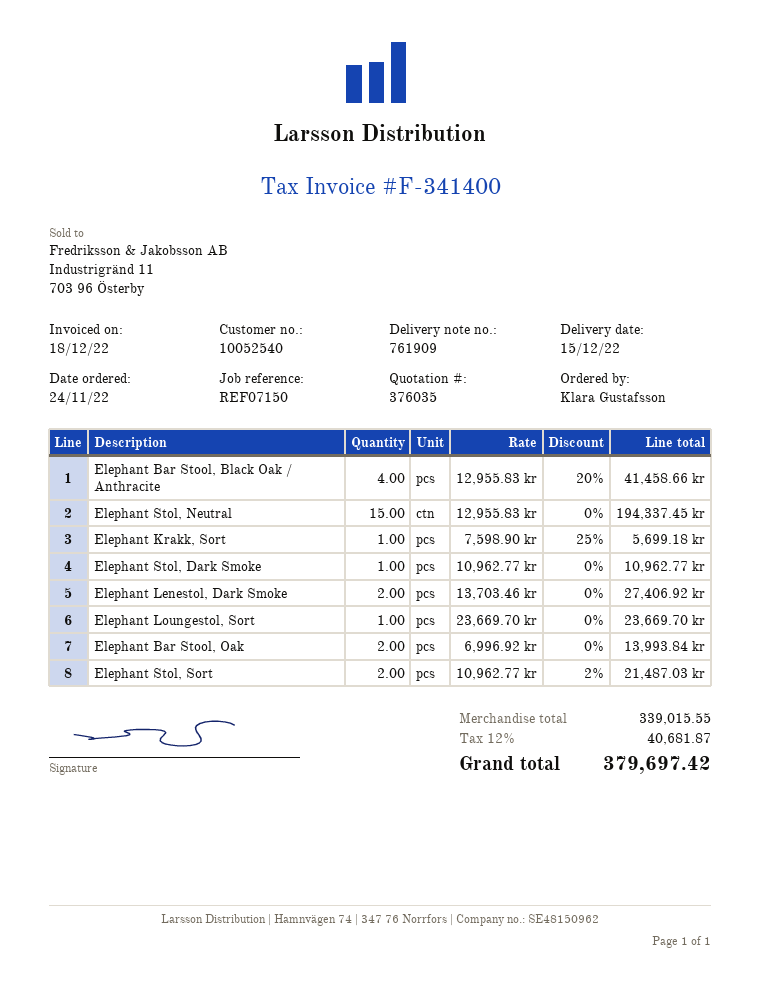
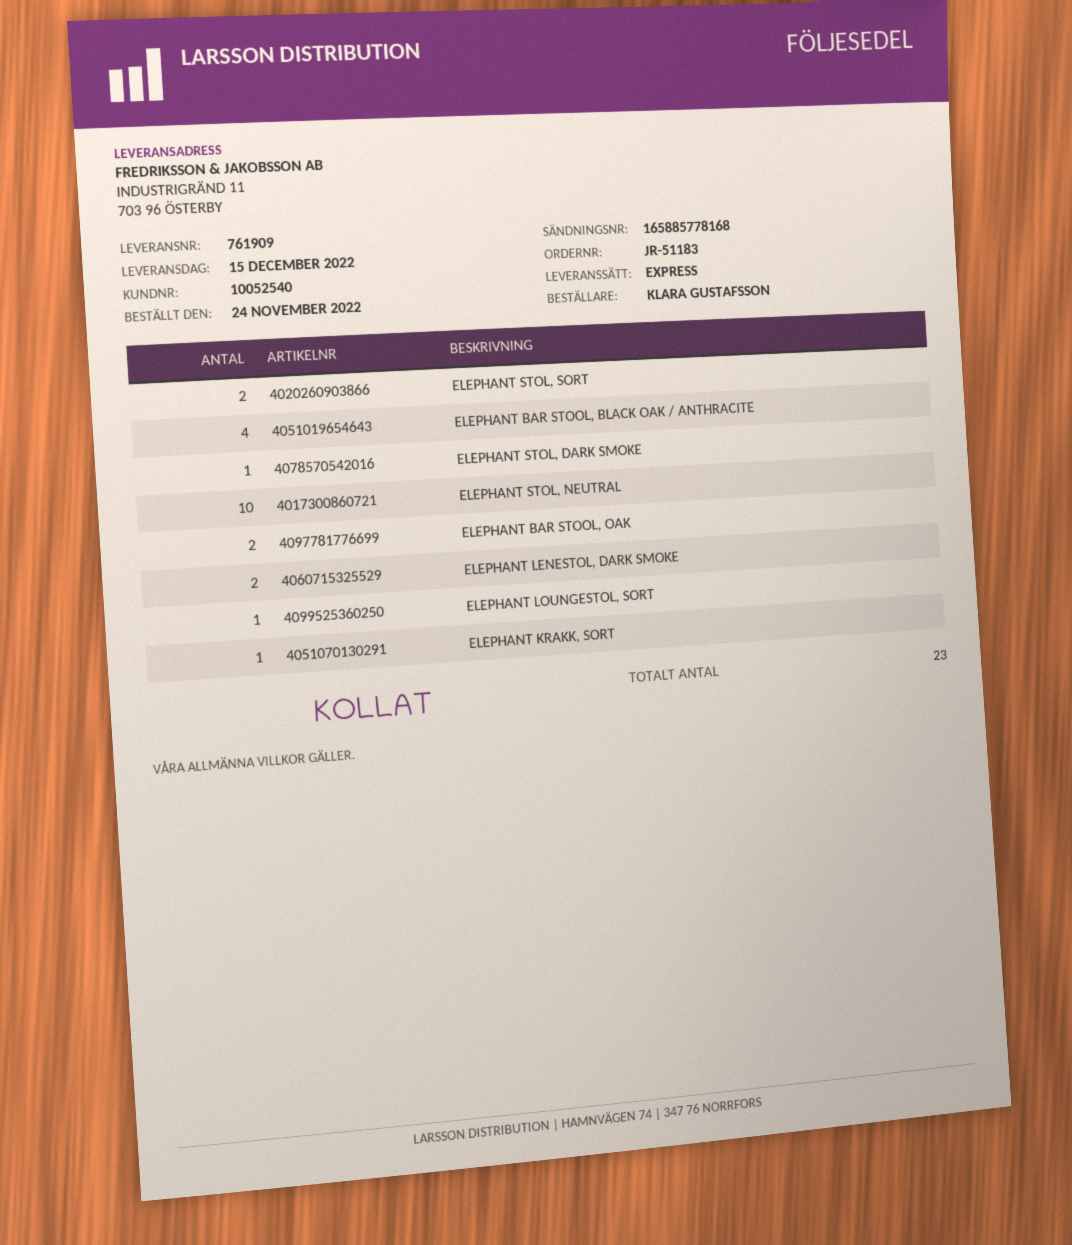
Elephant Stol, Neutral: 15 -> 10

